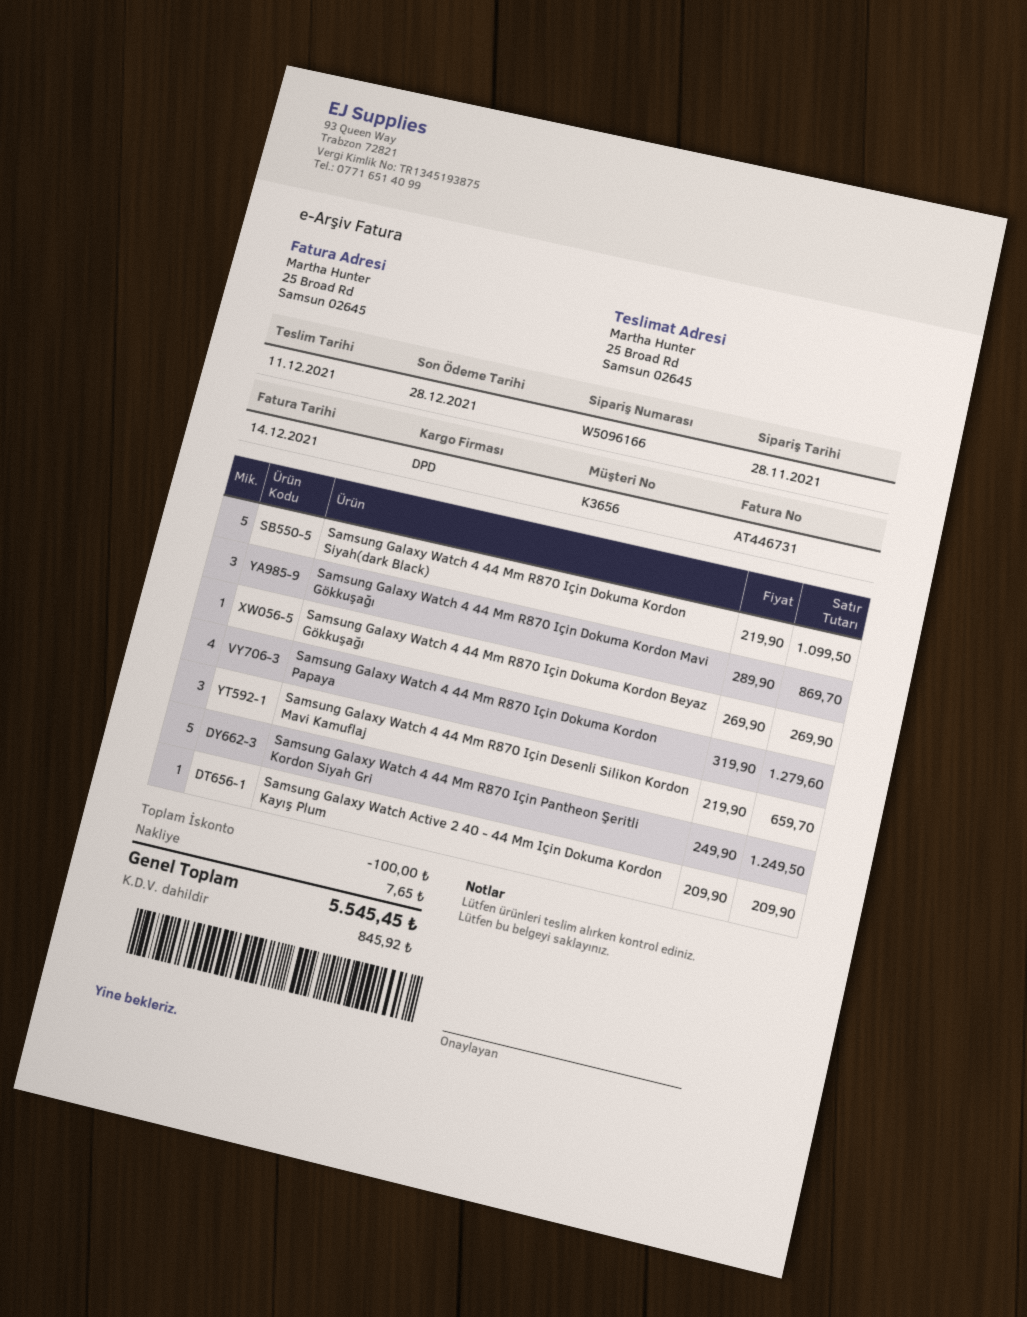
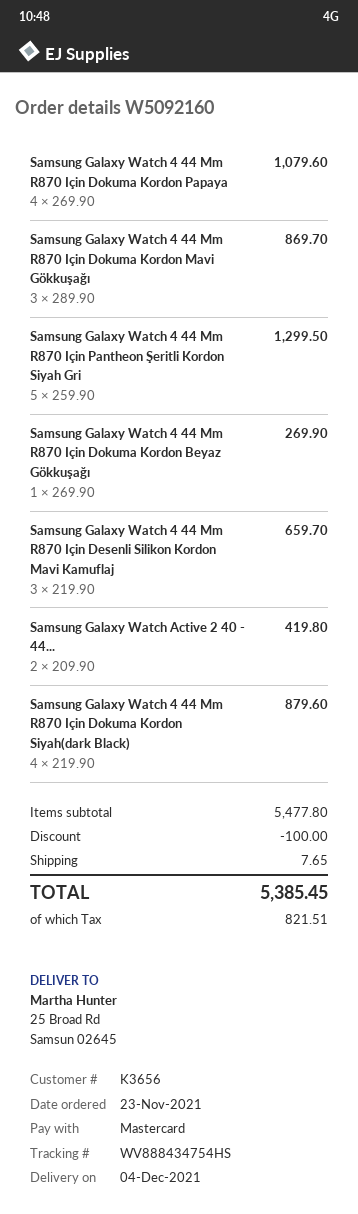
order number: W5096166 -> W5092160
order date: 2021-11-28 -> 2021-11-23
delivery date: 2021-12-11 -> 2021-12-04
Samsung Galaxy Watch 4 44 Mm R870 Için Dokuma Kordon Siyah(dark Black): 5 x 219.90 = 1099.50 -> 4 x 219.90 = 879.60
Samsung Galaxy Watch 4 44 Mm R870 Için Dokuma Kordon Papaya: 4 x 319.90 = 1279.60 -> 4 x 269.90 = 1079.60
Samsung Galaxy Watch 4 44 Mm R870 Için Pantheon Şeritli Kordon Siyah Gri: 5 x 249.90 = 1249.50 -> 5 x 259.90 = 1299.50
Samsung Galaxy Watch Active 2 40 - 44 Mm Için Dokuma Kordon Kayış Plum: 1 x 209.90 = 209.90 -> 2 x 209.90 = 419.80
tax: 845.92 -> 821.51
total: 5545.45 -> 5385.45

